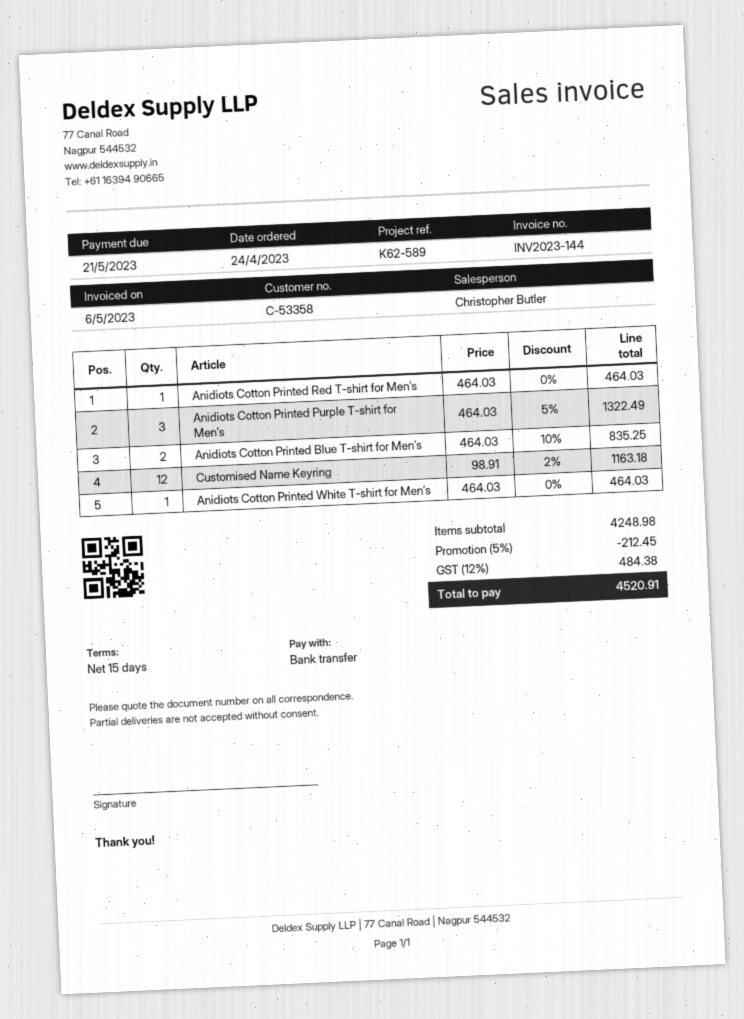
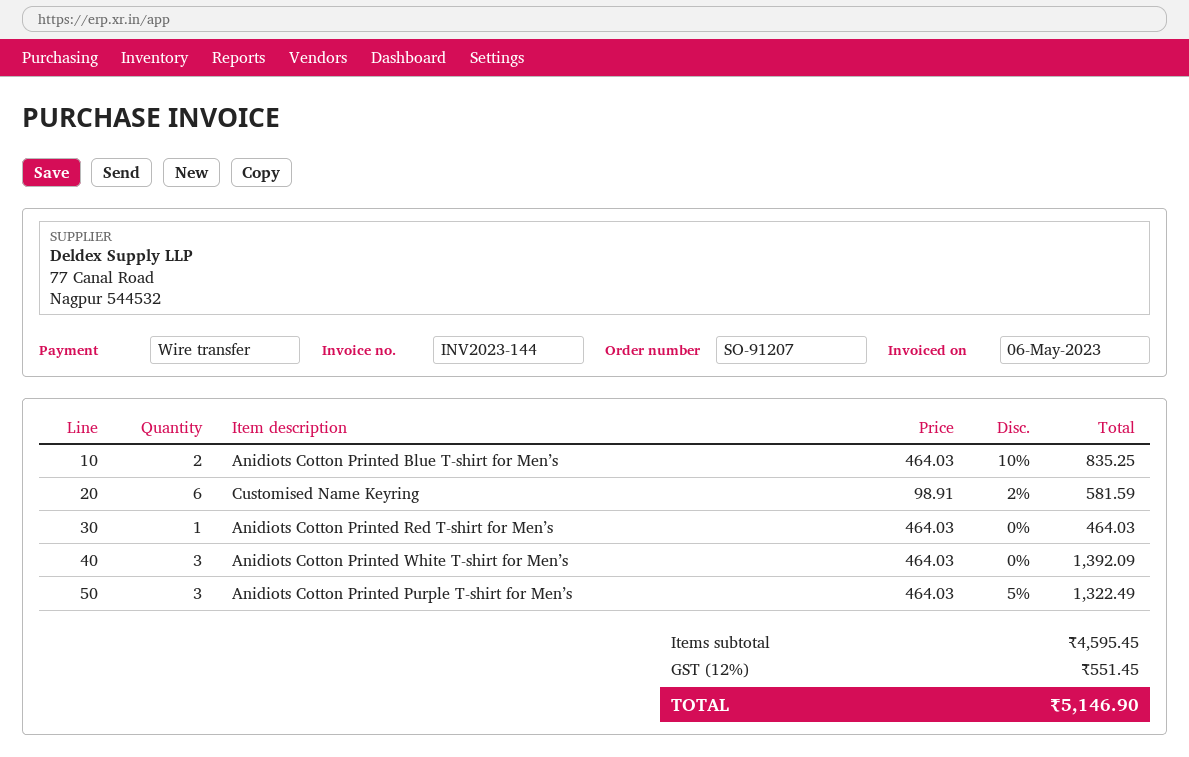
Customised Name Keyring: 12 x 98.91 - 2% = 1163.18 -> 6 x 98.91 - 2% = 581.59
Anidiots Cotton Printed White T-shirt for Men’s: 1 x 464.03 = 464.03 -> 3 x 464.03 = 1392.09
subtotal: 4248.98 -> 4595.45
discount: 5% = 212.45 -> none
tax: 12% = 484.38 -> 12% = 551.45
total: 4520.91 -> 5146.90

